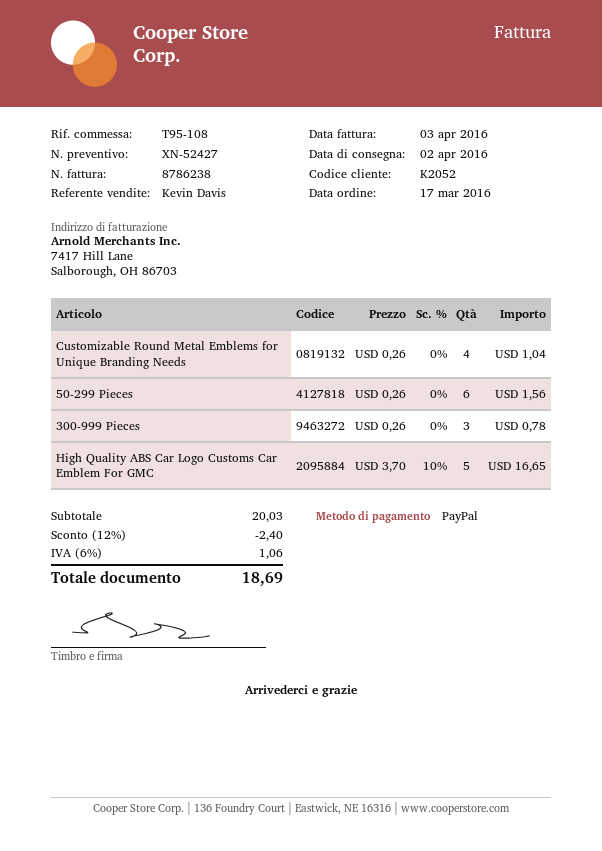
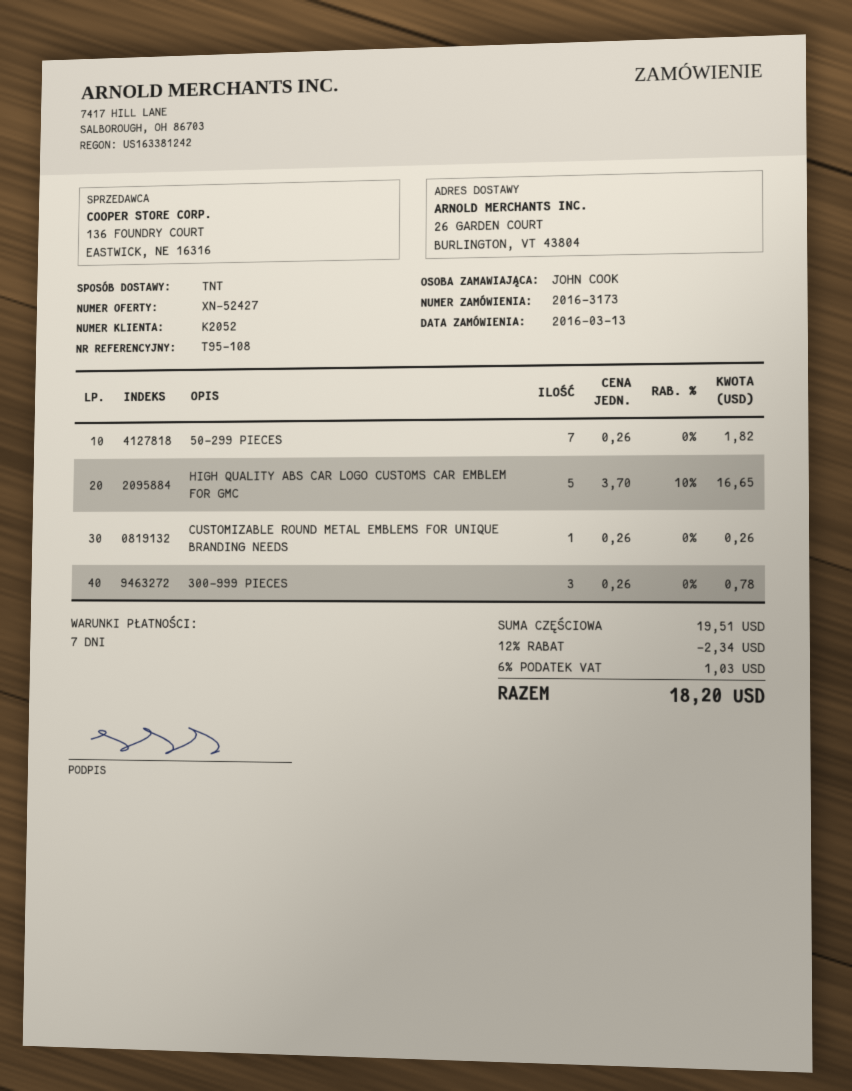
order date: 2016-03-17 -> 2016-03-13
Customizable Round Metal Emblems for Unique Branding Needs: 4 x 0.26 = 1.04 -> 1 x 0.26 = 0.26
50-299 Pieces: 6 x 0.26 = 1.56 -> 7 x 0.26 = 1.82
subtotal: 20.03 -> 19.51
discount: 12% = 2.40 -> 12% = 2.34
tax: 6% = 1.06 -> 6% = 1.03
total: 18.69 -> 18.20

